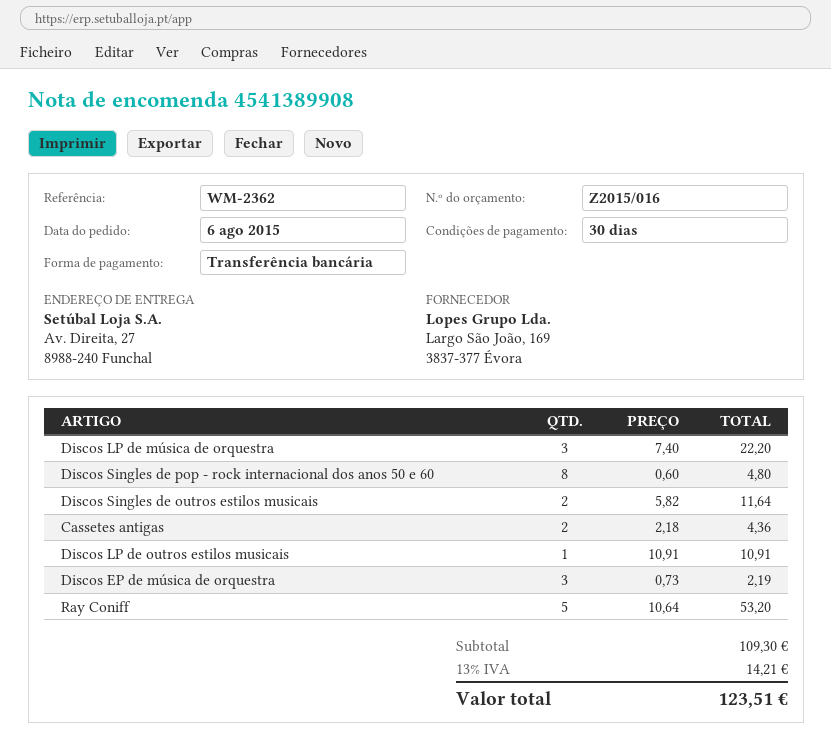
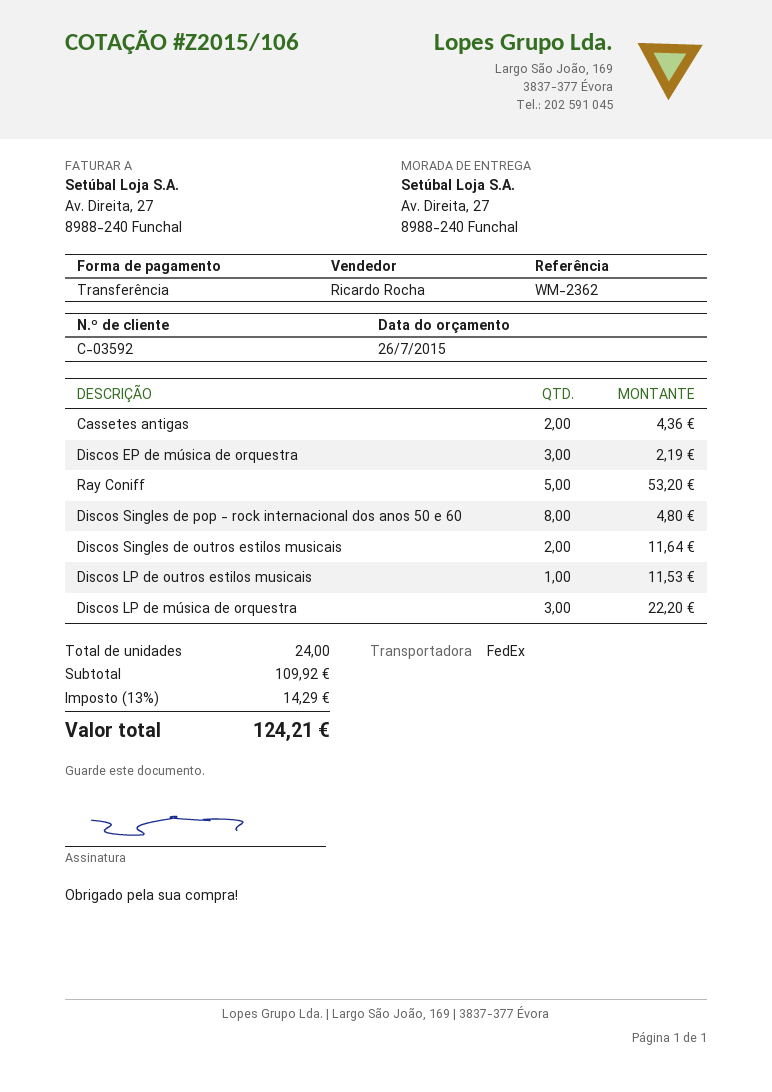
quote number: Z2015/016 -> Z2015/106
Discos LP de outros estilos musicais: 1 for 10.91 -> 1 for 11.53
subtotal: 109.30 -> 109.92
tax: 13% = 14.21 -> 13% = 14.29
total: 123.51 -> 124.21

